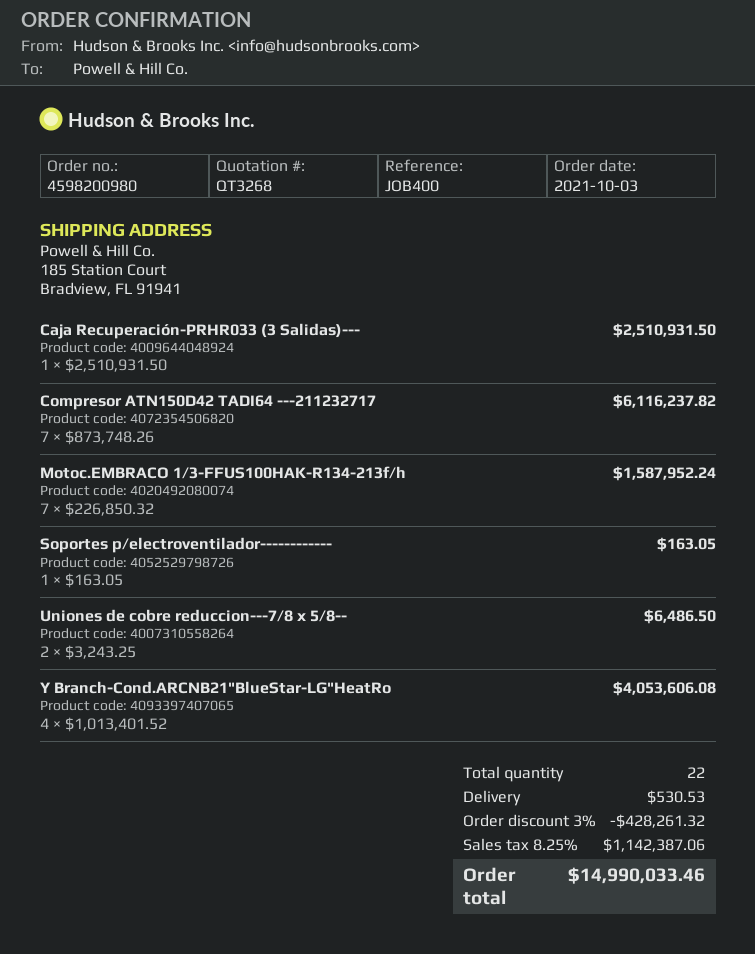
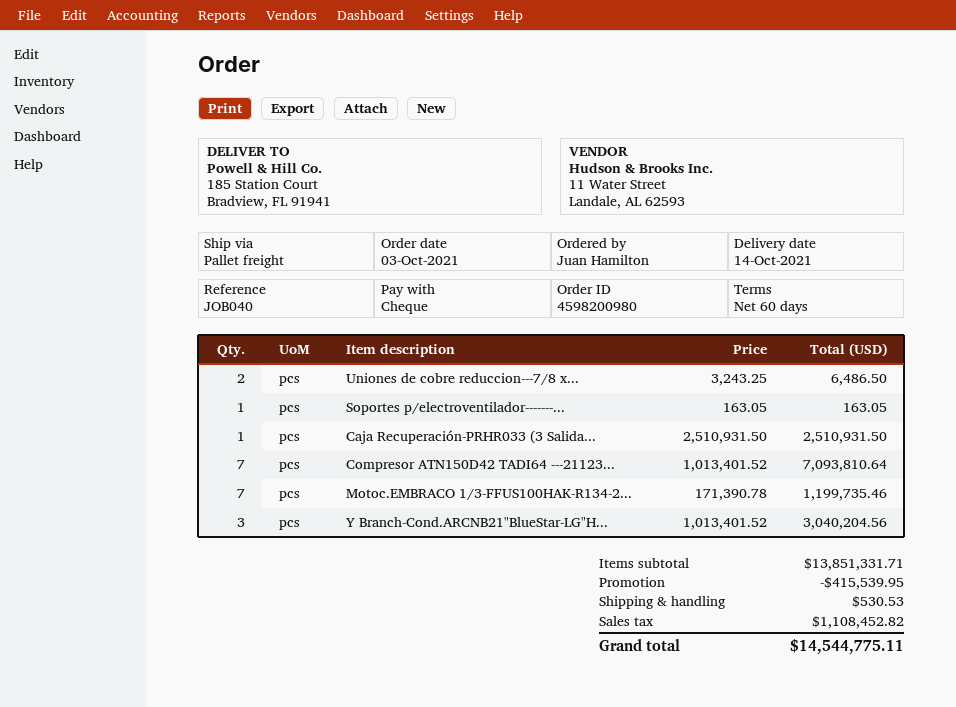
reference: JOB400 -> JOB040
Compresor ATN150D42 TADI64 ---211232717: 7 x 873748.26 = 6116237.82 -> 7 x 1013401.52 = 7093810.64
Motoc.EMBRACO 1/3-FFUS100HAK-R134-213f/h: 7 x 226850.32 = 1587952.24 -> 7 x 171390.78 = 1199735.46
Y Branch-Cond.ARCNB21"BlueStar-LG"HeatRo: 4 x 1013401.52 = 4053606.08 -> 3 x 1013401.52 = 3040204.56
discount: 428261.32 -> 415539.95
tax: 1142387.06 -> 1108452.82
total: 14990033.46 -> 14544775.11

